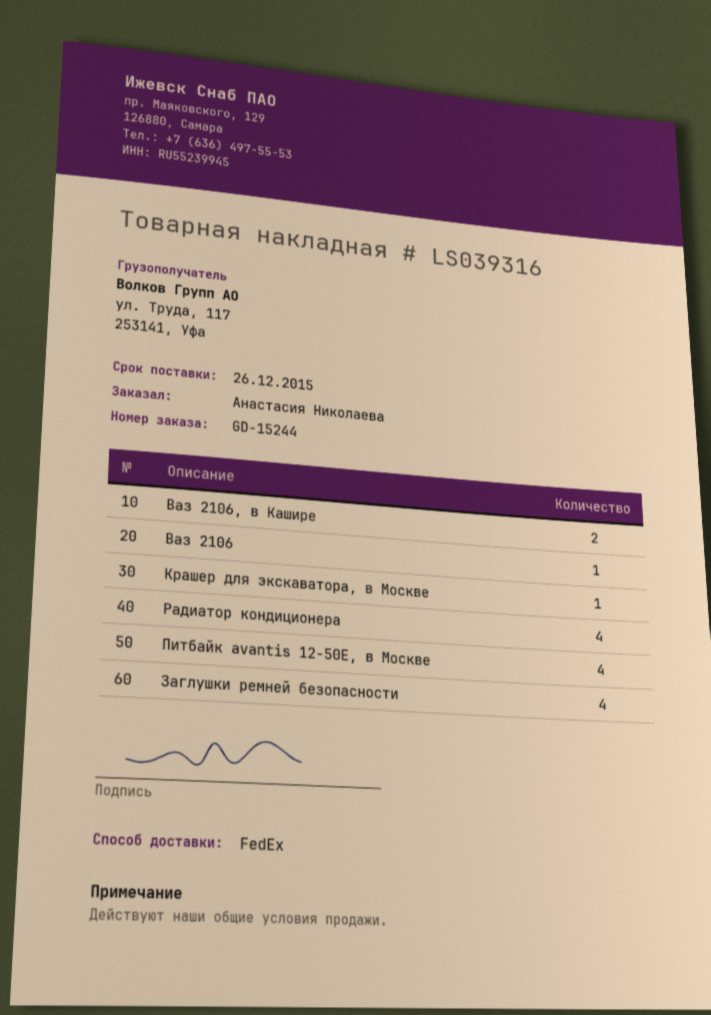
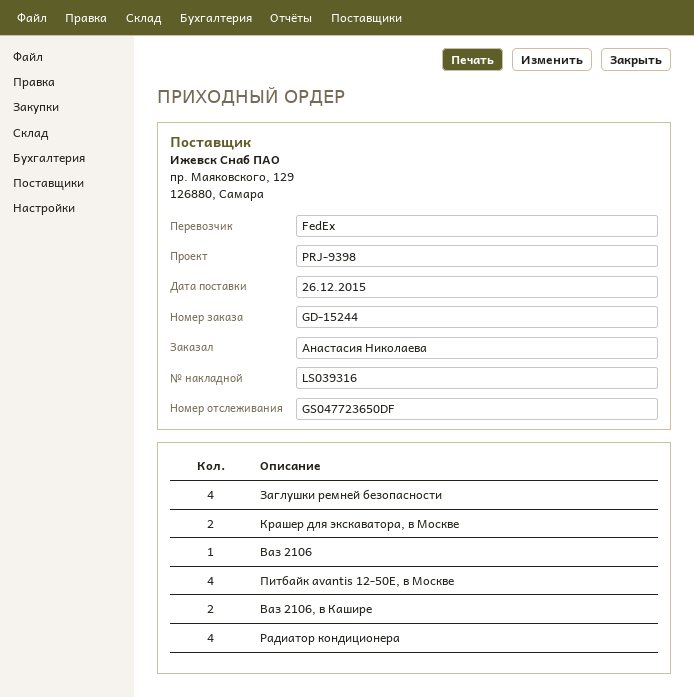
Крашер для экскаватора, в Москве: 1 -> 2

